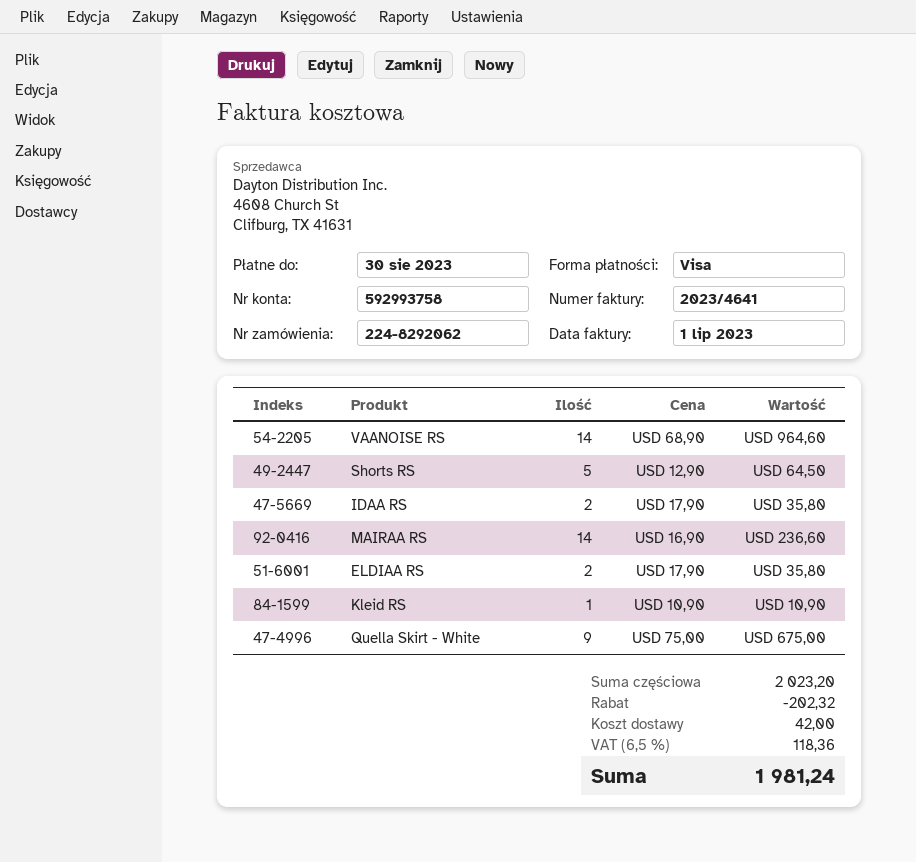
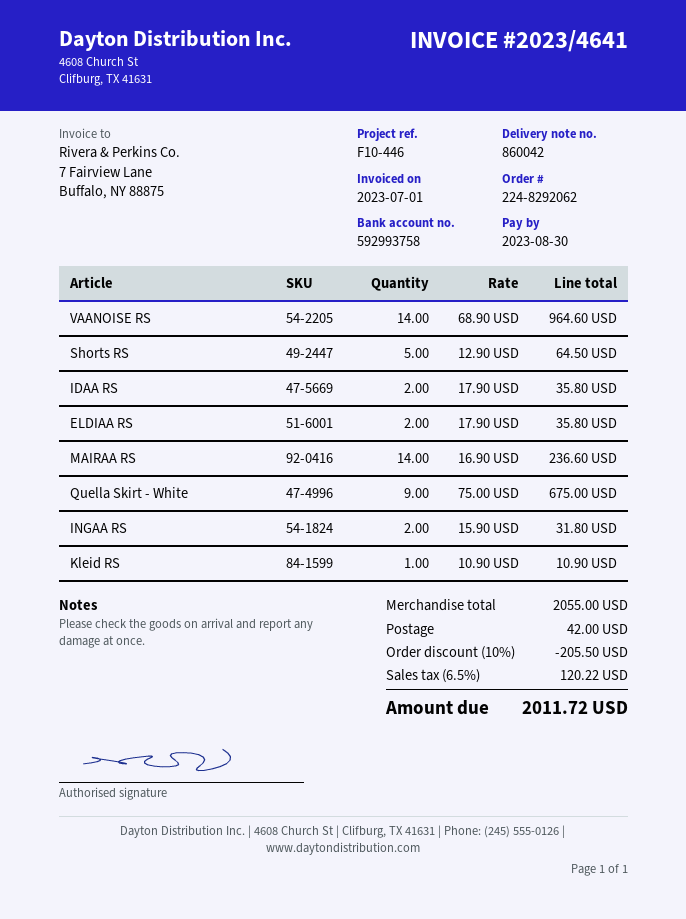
INGAA RS: none -> 2 x 15.90 = 31.80
subtotal: 2023.20 -> 2055.00
discount: 202.32 -> 205.50
tax: 6.5% = 118.36 -> 6.5% = 120.22
total: 1981.24 -> 2011.72

